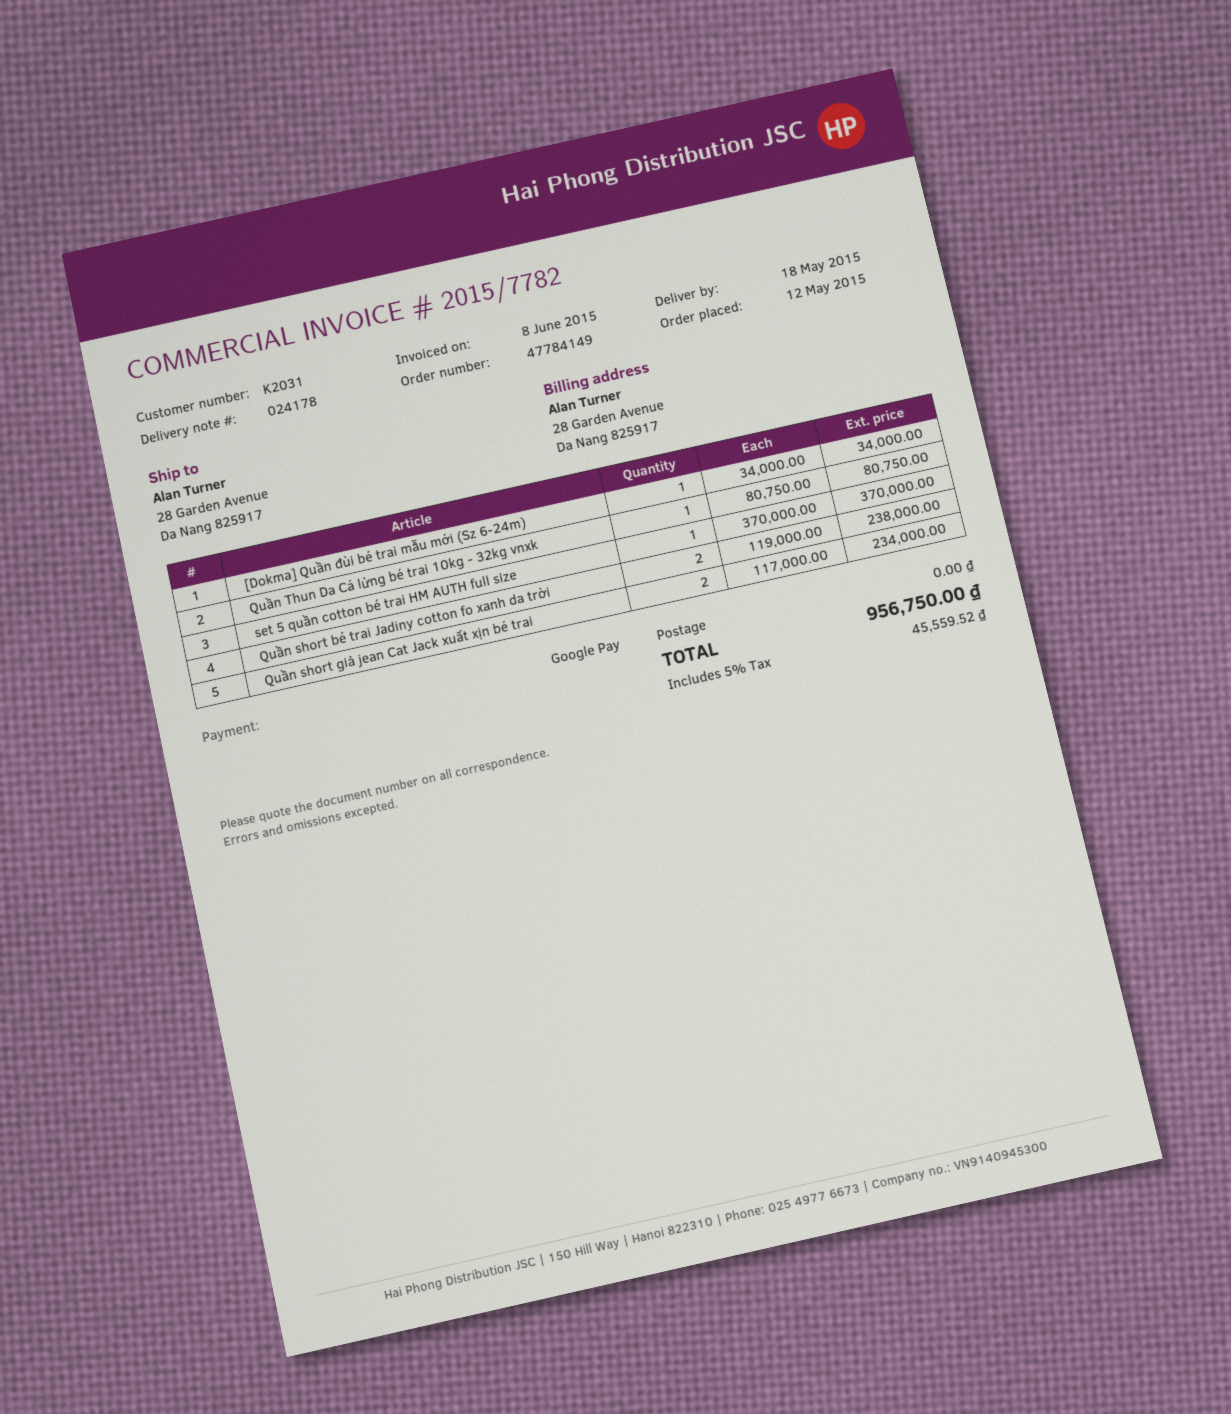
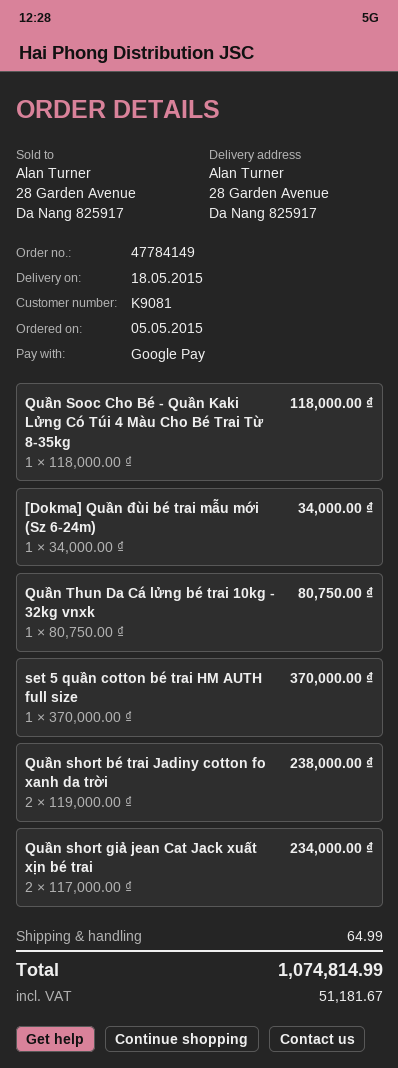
order date: 2015-05-12 -> 2015-05-05
customer number: K2031 -> K9081
Quần Sooc Cho Bé - Quần Kaki Lửng Có Túi 4 Màu Cho Bé Trai Từ 8-35kg: none -> 1 x 118000.00 = 118000.00
shipping: 0.00 -> 64.99
tax: 45559.52 -> 51181.67
total: 956750.00 -> 1074814.99

